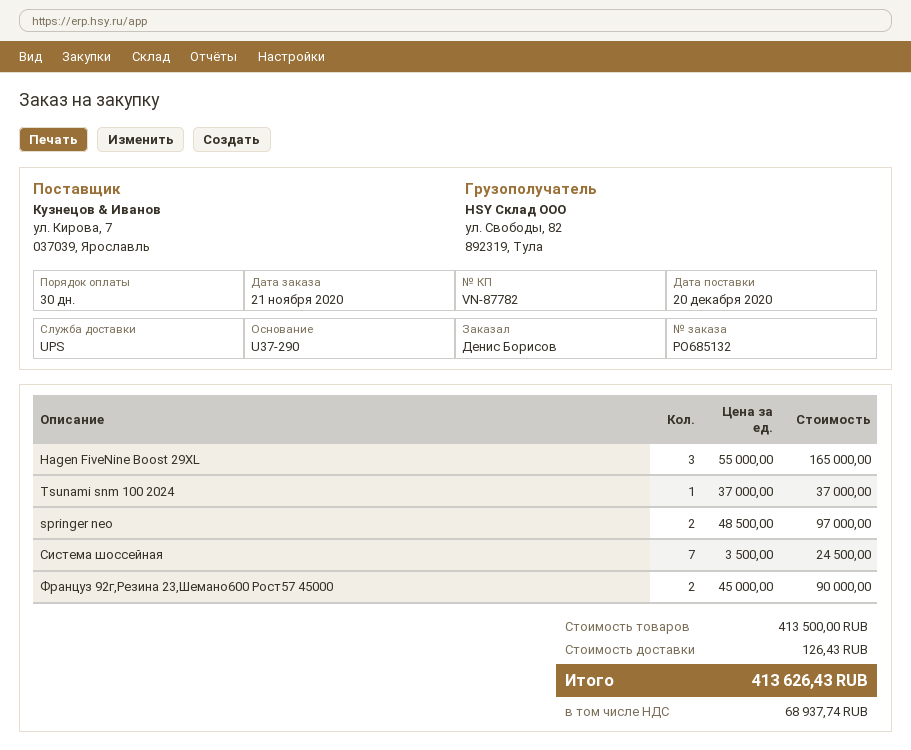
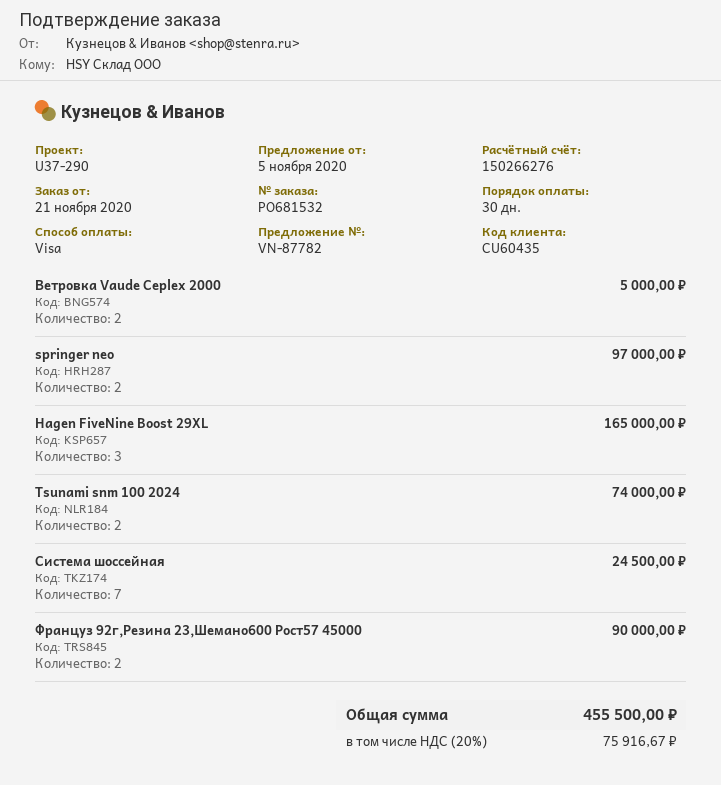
order number: PO685132 -> PO681532
Tsunami snm 100 2024: 1 for 37000.00 -> 2 for 74000.00
Ветровка Vaude Ceplex 2000: none -> 2 for 5000.00
shipping: 126.43 -> none
tax: 68937.74 -> 75916.67
total: 413626.43 -> 455500.00

